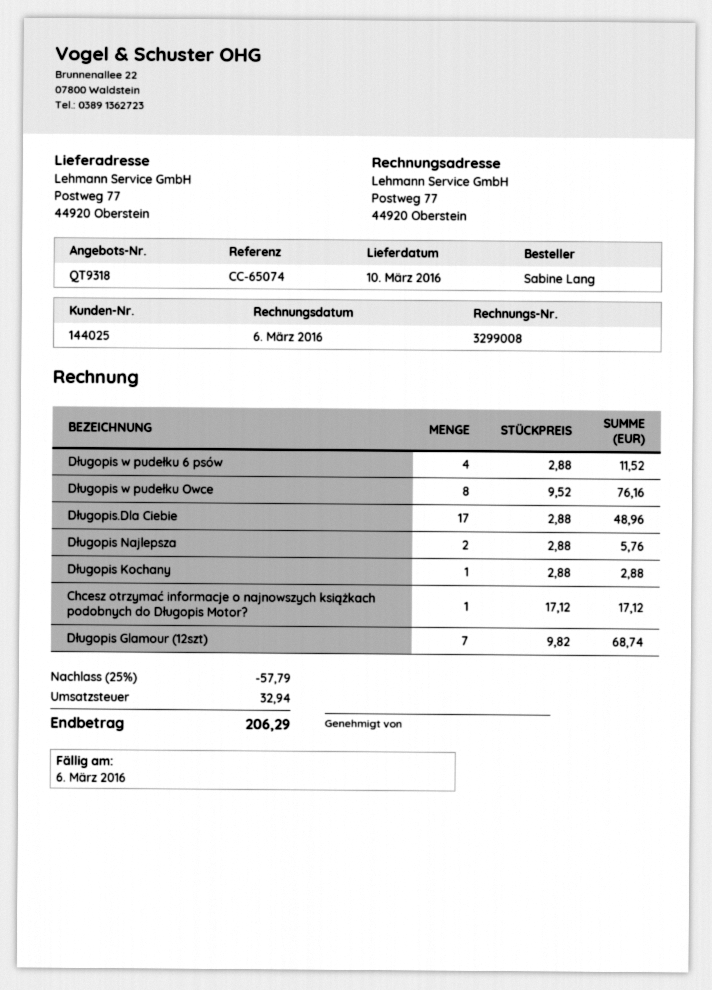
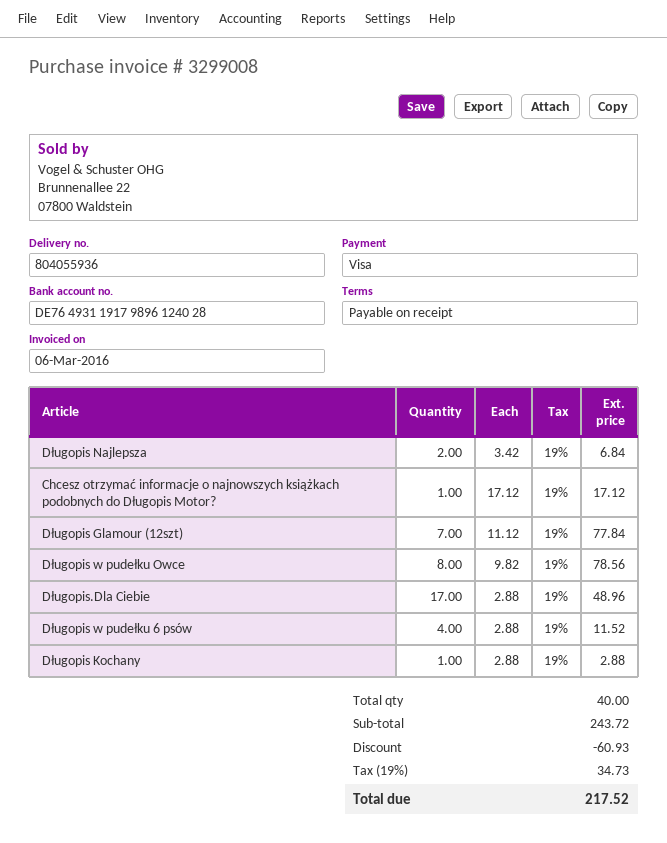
Długopis w pudełku Owce: 8 x 9.52 = 76.16 -> 8 x 9.82 = 78.56
Długopis Najlepsza: 2 x 2.88 = 5.76 -> 2 x 3.42 = 6.84
Długopis Glamour (12szt): 7 x 9.82 = 68.74 -> 7 x 11.12 = 77.84
discount: 57.79 -> 60.93
tax: 32.94 -> 34.73
total: 206.29 -> 217.52

